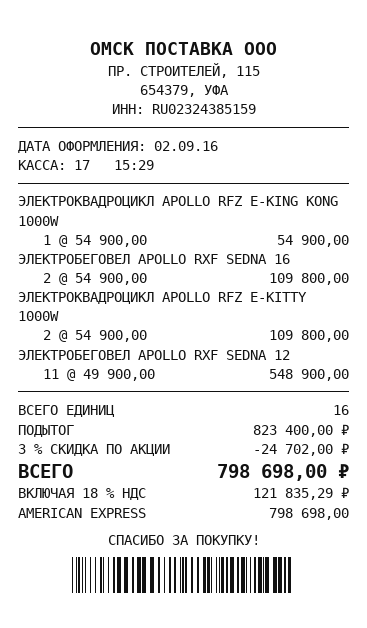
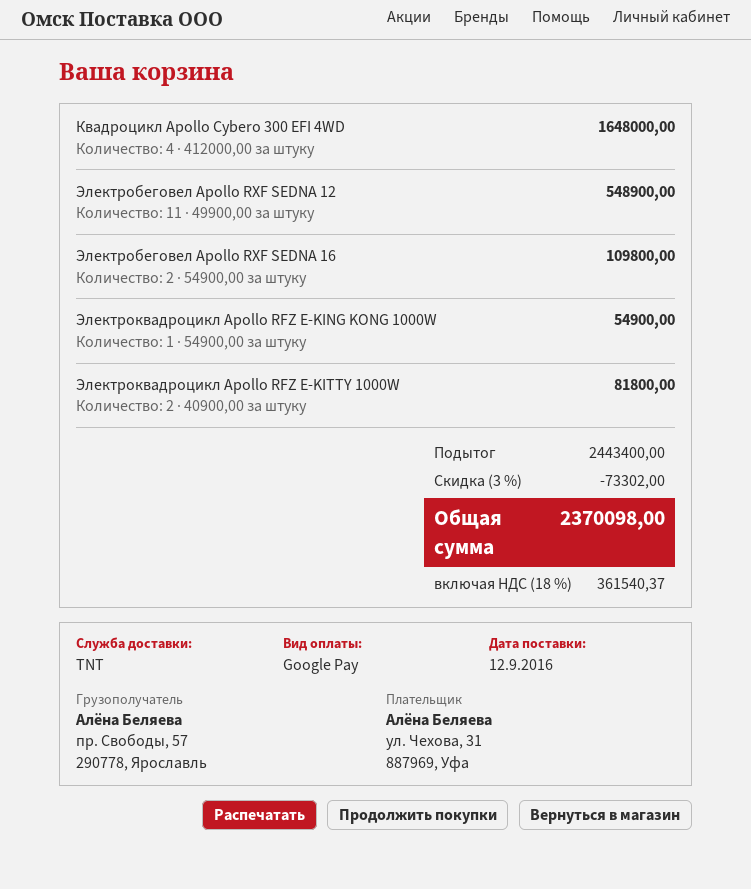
payment method: American Express -> Google Pay
ЭЛЕКТРОКВАДРОЦИКЛ APOLLO RFZ E-KITTY 1000W: 2 x 54900.00 = 109800.00 -> 2 x 40900.00 = 81800.00
Квадроцикл Apollo Cybero 300 EFI 4WD: none -> 4 x 412000.00 = 1648000.00
subtotal: 823400.00 -> 2443400.00
discount: 3% = 24702.00 -> 3% = 73302.00
tax: 18% = 121835.29 -> 18% = 361540.37
total: 798698.00 -> 2370098.00

